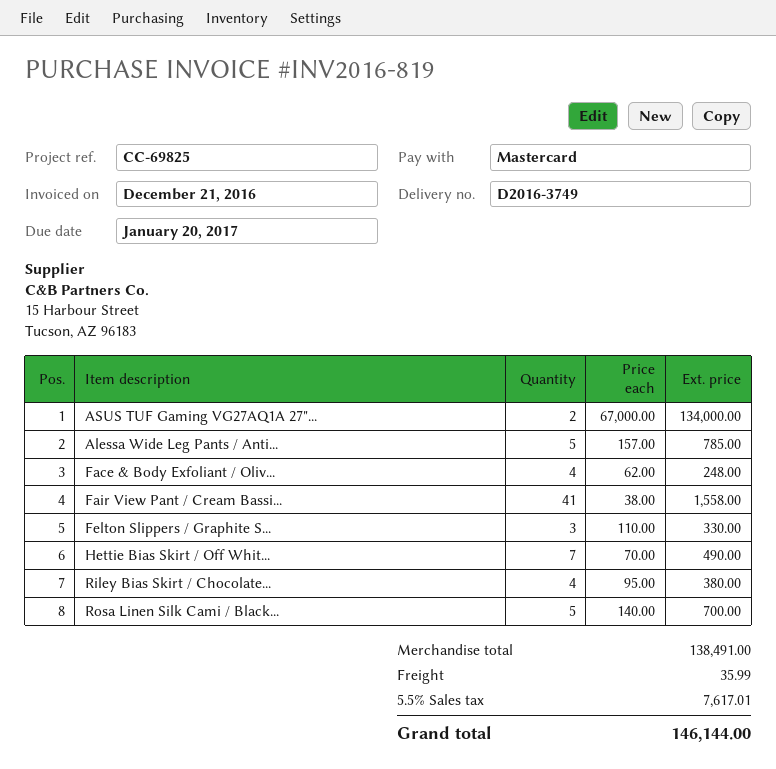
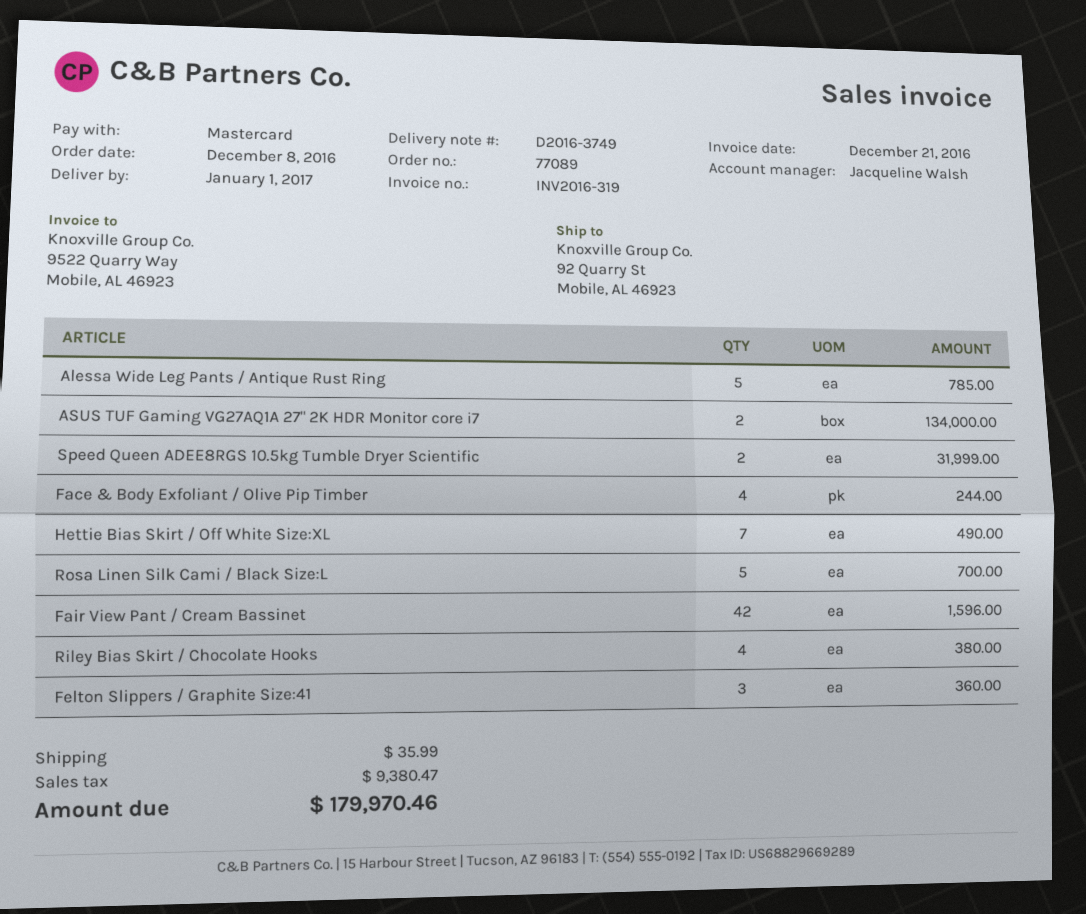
invoice number: INV2016-819 -> INV2016-319
Face & Body Exfoliant / Oliv...: 4 for 248.00 -> 4 for 244.00
Fair View Pant / Cream Bassi...: 41 for 1558.00 -> 42 for 1596.00
Felton Slippers / Graphite S...: 3 for 330.00 -> 3 for 360.00
Speed Queen ADEE8RGS 10.5kg Tumble Dryer Scientific: none -> 2 for 31999.00
tax: 7617.01 -> 9380.47
total: 146144.00 -> 179970.46

